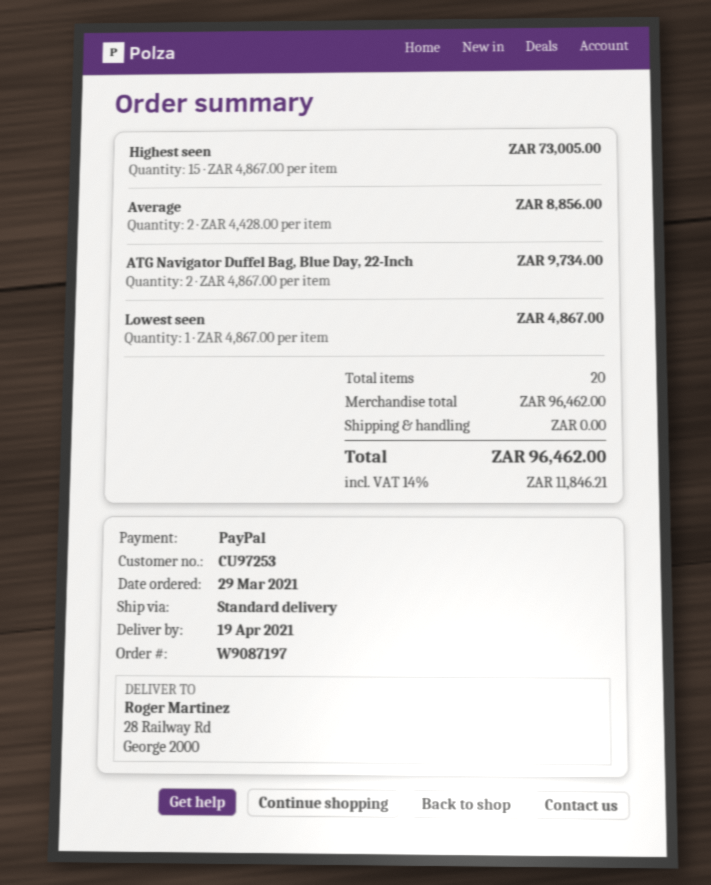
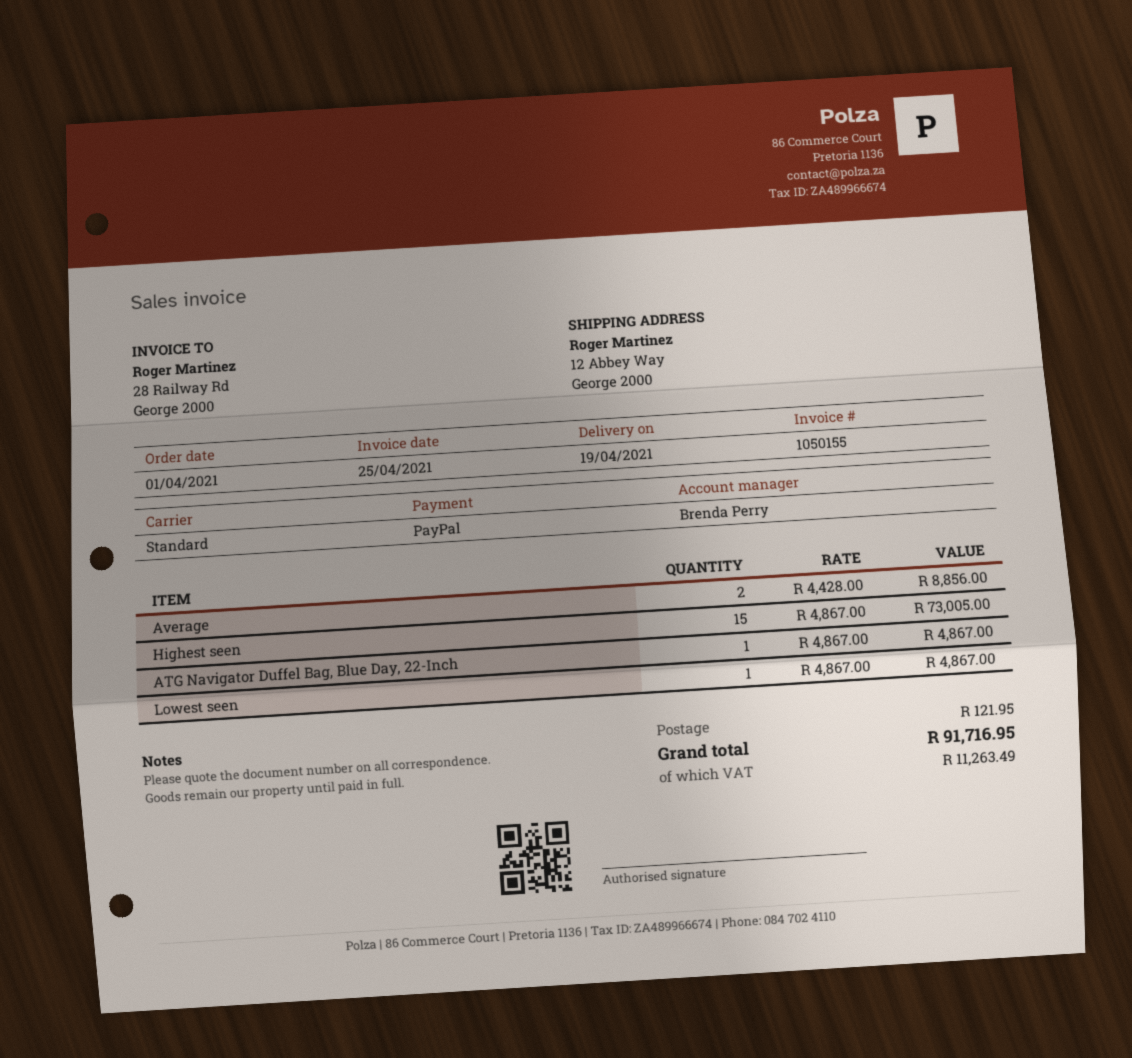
order date: 2021-03-29 -> 2021-04-01
ship to: 28 Railway Rd, George 2000 -> 12 Abbey Way, George 2000
ATG Navigator Duffel Bag, Blue Day, 22-Inch: 2 x 4867.00 = 9734.00 -> 1 x 4867.00 = 4867.00
shipping: 0.00 -> 121.95
tax: 11846.21 -> 11263.49
total: 96462.00 -> 91716.95

